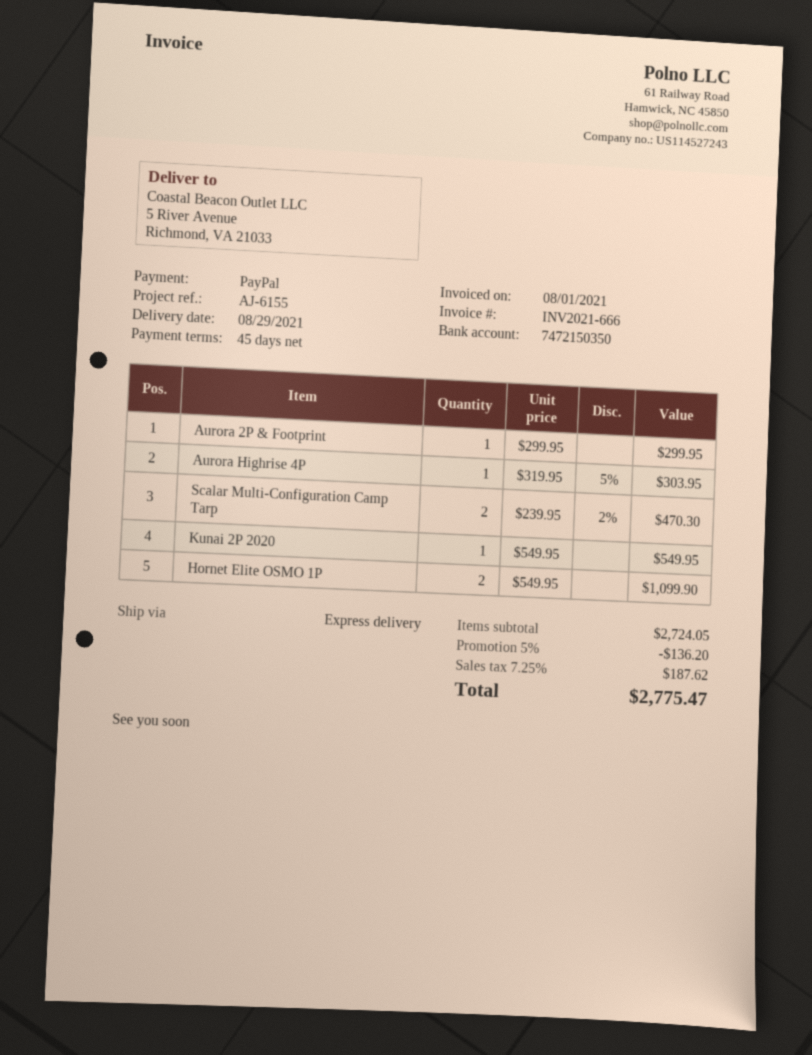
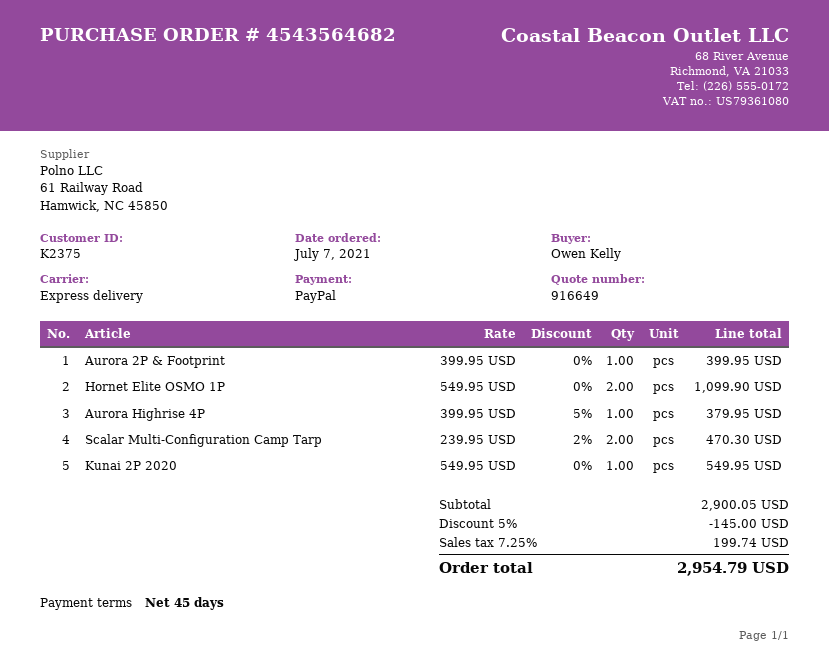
Aurora 2P & Footprint: 1 x 299.95 = 299.95 -> 1 x 399.95 = 399.95
Aurora Highrise 4P: 1 x 319.95 - 5% = 303.95 -> 1 x 399.95 - 5% = 379.95
subtotal: 2724.05 -> 2900.05
discount: 5% = 136.20 -> 5% = 145.00
tax: 7.25% = 187.62 -> 7.25% = 199.74
total: 2775.47 -> 2954.79

